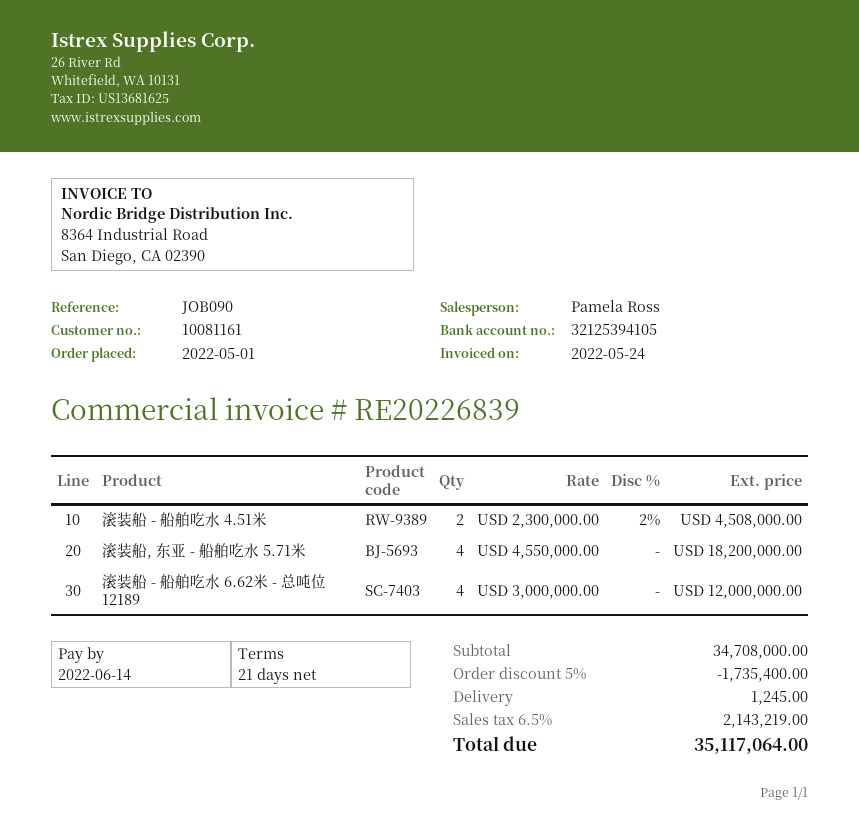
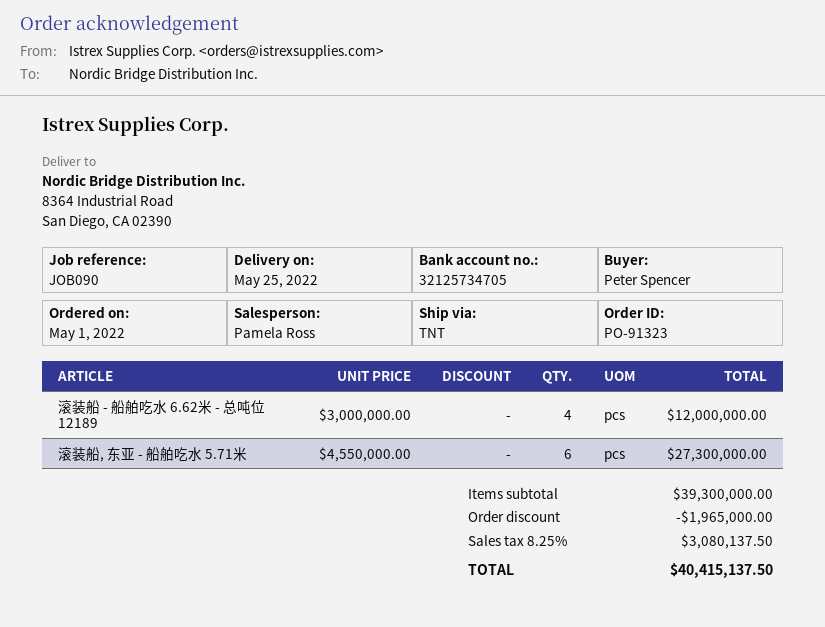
bank account: 32125394105 -> 32125734705
滚装船 - 船舶吃水 4.51米: 2 x 2300000.00 - 2% = 4508000.00 -> none
滚装船, 东亚 - 船舶吃水 5.71米: 4 x 4550000.00 = 18200000.00 -> 6 x 4550000.00 = 27300000.00
subtotal: 34708000.00 -> 39300000.00
discount: 1735400.00 -> 1965000.00
shipping: 1245.00 -> none
tax: 6.5% = 2143219.00 -> 8.25% = 3080137.50
total: 35117064.00 -> 40415137.50

